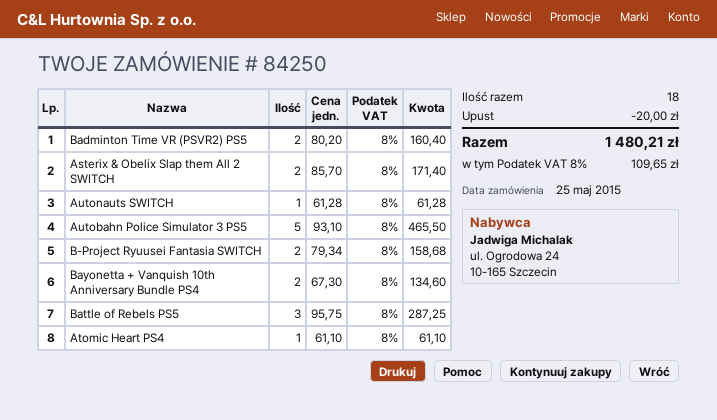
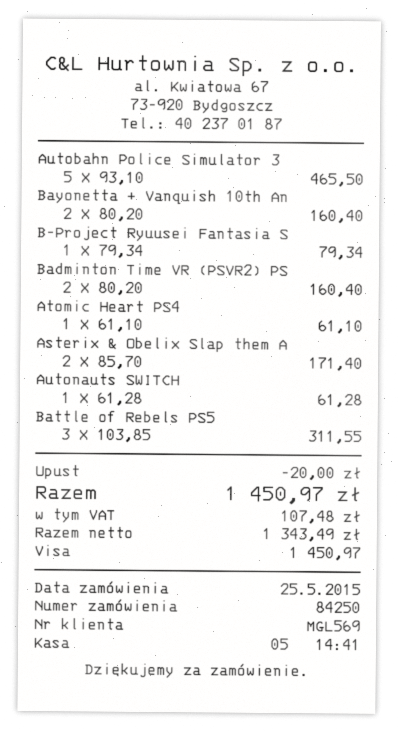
B-Project Ryuusei Fantasia SWITCH: 2 x 79.34 = 158.68 -> 1 x 79.34 = 79.34
Bayonetta + Vanquish 10th Anniversary Bundle PS4: 2 x 67.30 = 134.60 -> 2 x 80.20 = 160.40
Battle of Rebels PS5: 3 x 95.75 = 287.25 -> 3 x 103.85 = 311.55
tax: 109.65 -> 107.48
total: 1480.21 -> 1450.97

